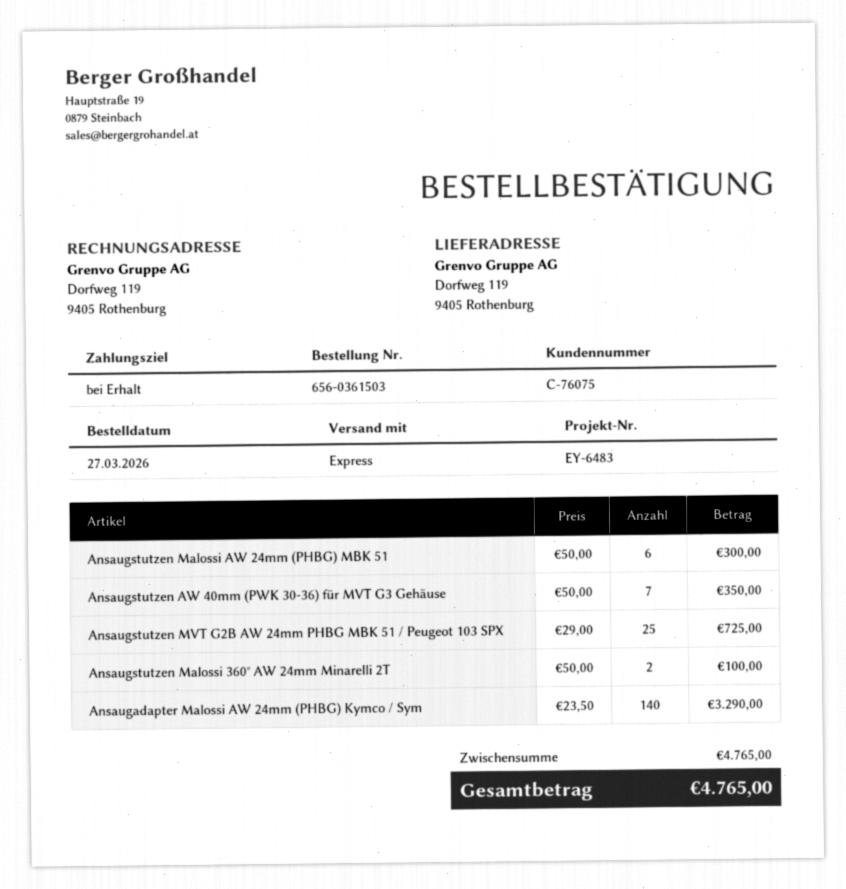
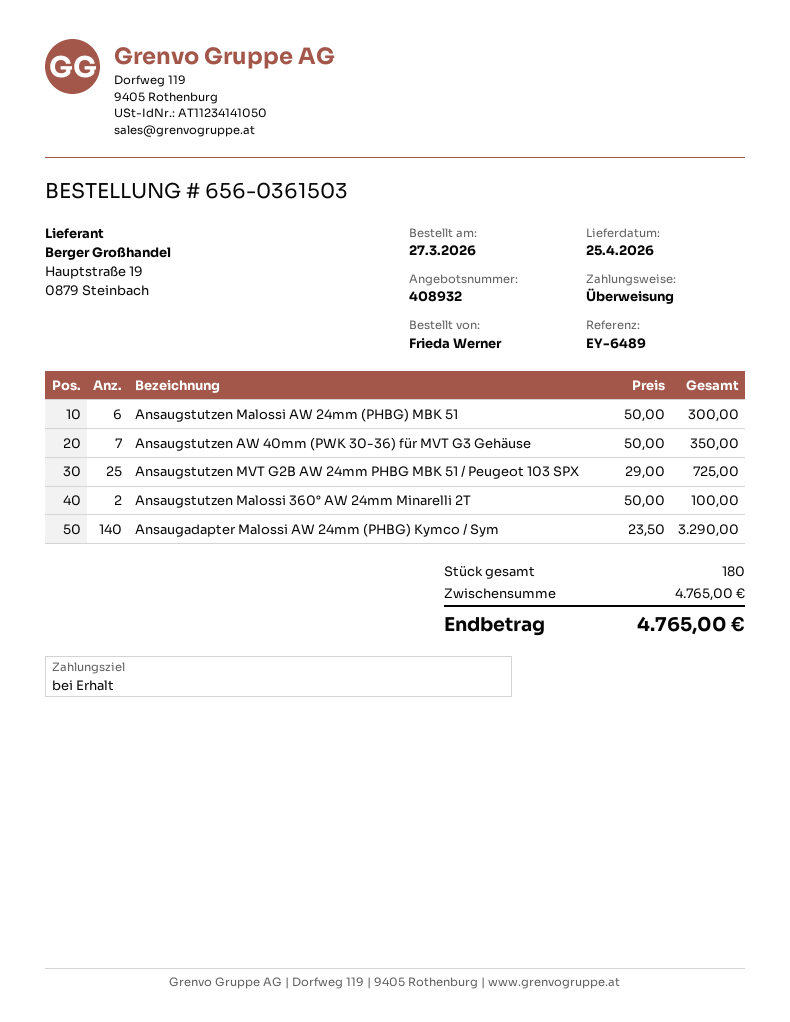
reference: EY-6483 -> EY-6489

